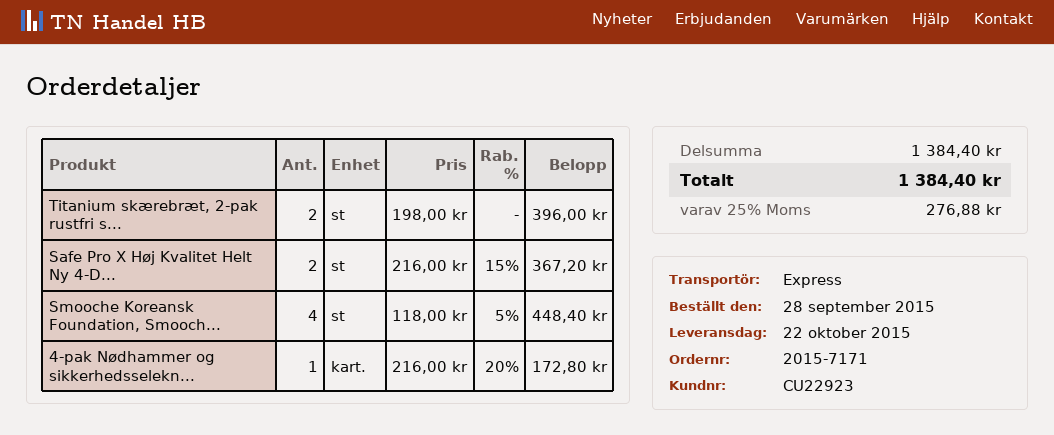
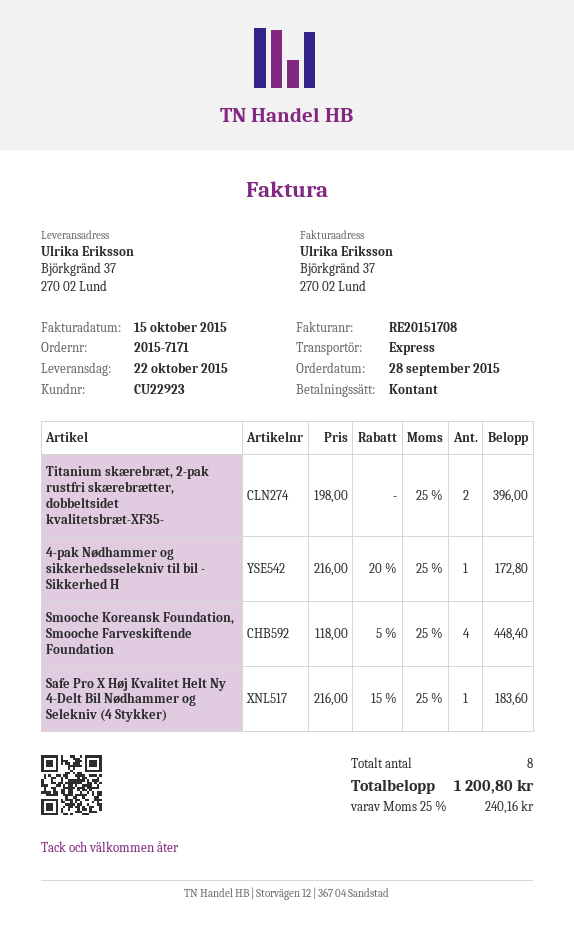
Safe Pro X Høj Kvalitet Helt Ny 4-D...: 2 x 216.00 - 15% = 367.20 -> 1 x 216.00 - 15% = 183.60
tax: 25% = 276.88 -> 25% = 240.16
total: 1384.40 -> 1200.80

